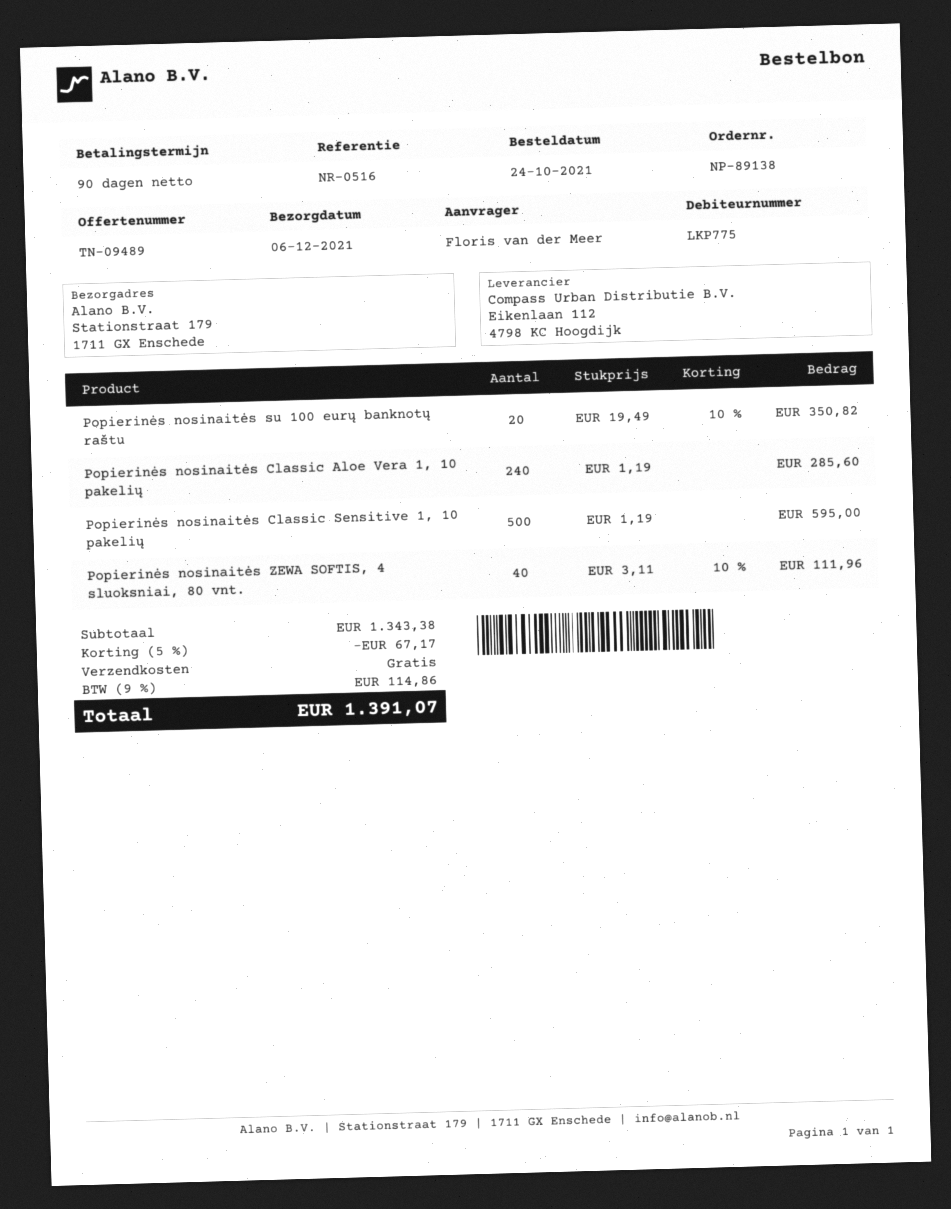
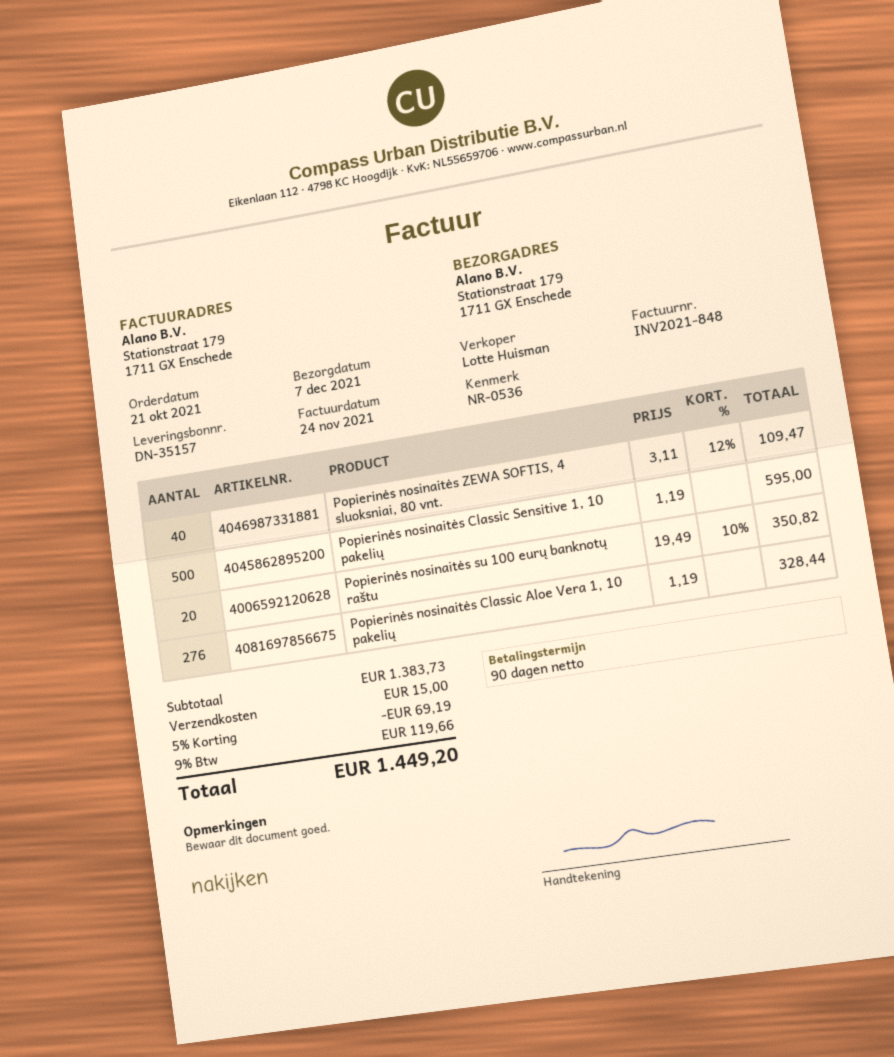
order date: 2021-10-24 -> 2021-10-21
delivery date: 2021-12-06 -> 2021-12-07
reference: NR-0516 -> NR-0536
Popierinės nosinaitės Classic Aloe Vera 1, 10 pakelių: 240 x 1.19 = 285.60 -> 276 x 1.19 = 328.44
Popierinės nosinaitės ZEWA SOFTIS, 4 sluoksniai, 80 vnt.: 40 x 3.11 - 10% = 111.96 -> 40 x 3.11 - 12% = 109.47
subtotal: 1343.38 -> 1383.73
discount: 5% = 67.17 -> 5% = 69.19
shipping: 0.00 -> 15.00
tax: 9% = 114.86 -> 9% = 119.66
total: 1391.07 -> 1449.20

